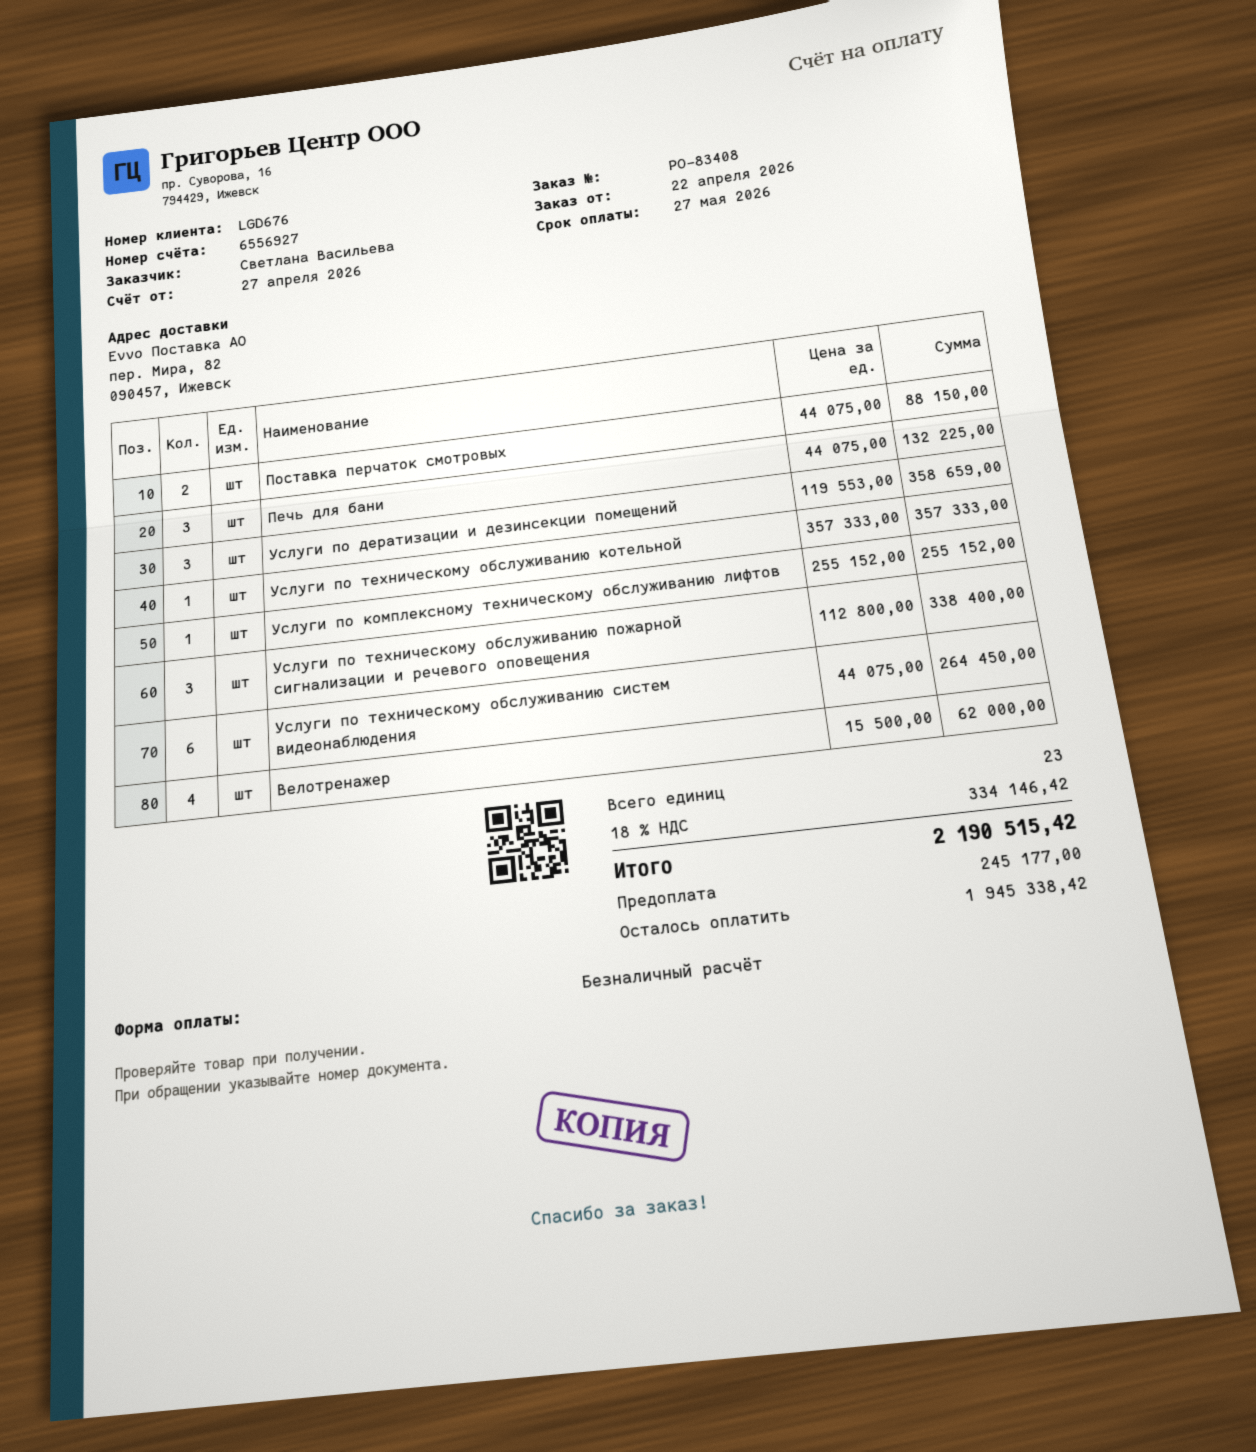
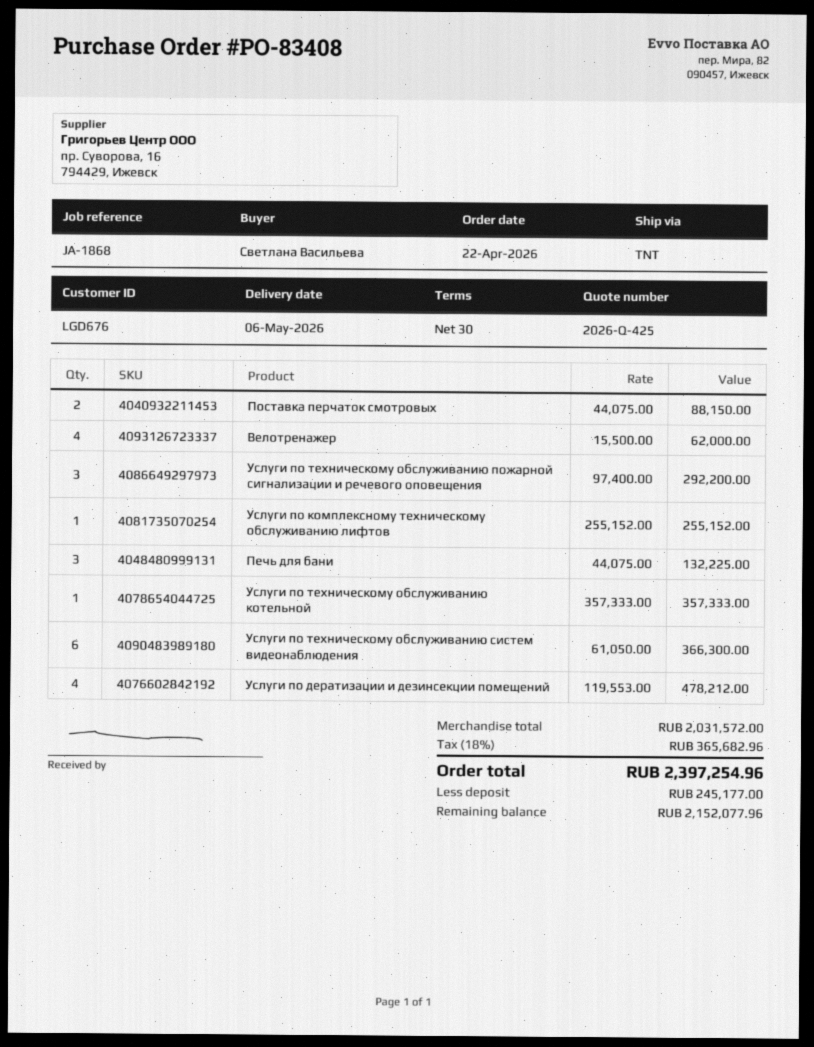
Услуги по дератизации и дезинсекции помещений: 3 x 119553.00 = 358659.00 -> 4 x 119553.00 = 478212.00
Услуги по техническому обслуживанию пожарной сигнализации и речевого оповещения: 3 x 112800.00 = 338400.00 -> 3 x 97400.00 = 292200.00
Услуги по техническому обслуживанию систем видеонаблюдения: 6 x 44075.00 = 264450.00 -> 6 x 61050.00 = 366300.00
tax: 18% = 334146.42 -> 18% = 365682.96
total: 2190515.42 -> 2397254.96
balance: 1945338.42 -> 2152077.96

